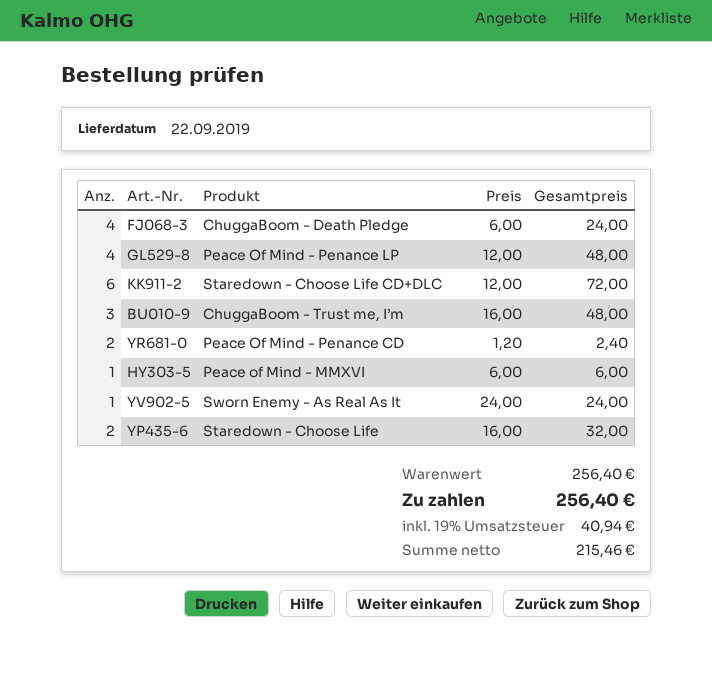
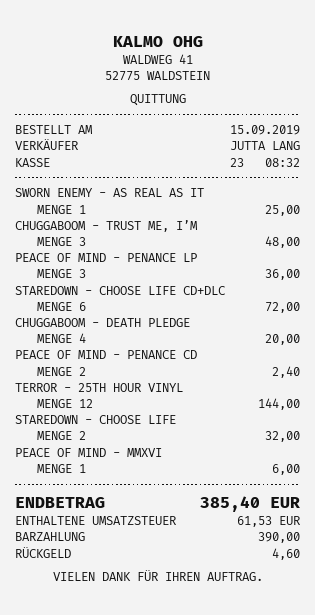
ChuggaBoom - Death Pledge: 4 for 24.00 -> 4 for 20.00
Peace Of Mind - Penance LP: 4 for 48.00 -> 3 for 36.00
Sworn Enemy - As Real As It: 1 for 24.00 -> 1 for 25.00
TERROR - 25TH HOUR VINYL: none -> 12 for 144.00
tax: 40.94 -> 61.53
total: 256.40 -> 385.40

